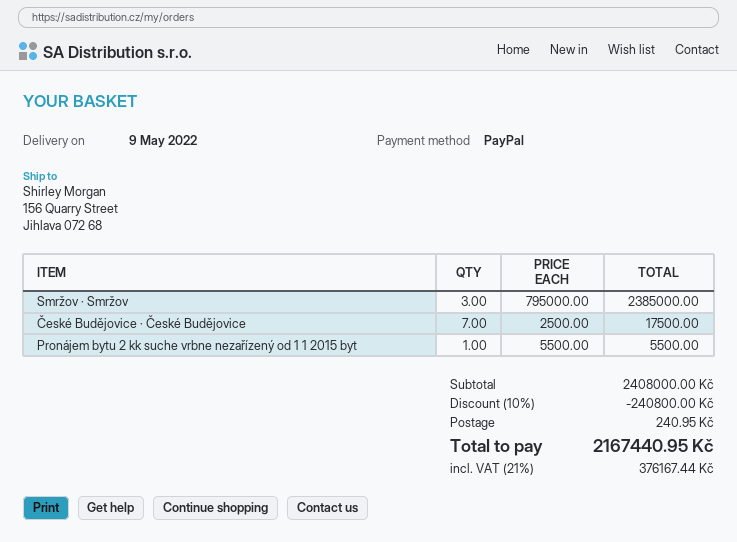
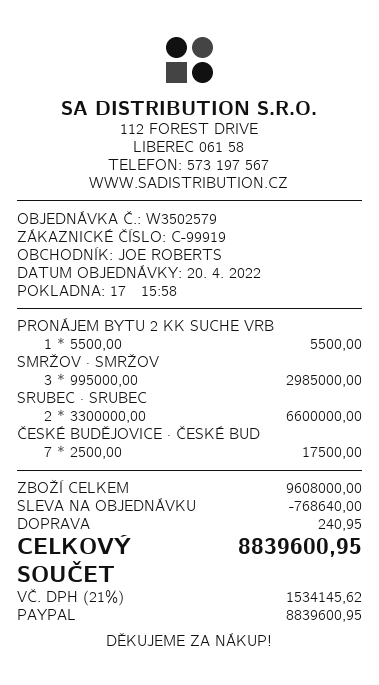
Smržov · Smržov: 3 x 795000.00 = 2385000.00 -> 3 x 995000.00 = 2985000.00
SRUBEC · SRUBEC: none -> 2 x 3300000.00 = 6600000.00
subtotal: 2408000.00 -> 9608000.00
discount: 240800.00 -> 768640.00
tax: 21% = 376167.44 -> 21% = 1534145.62
total: 2167440.95 -> 8839600.95

